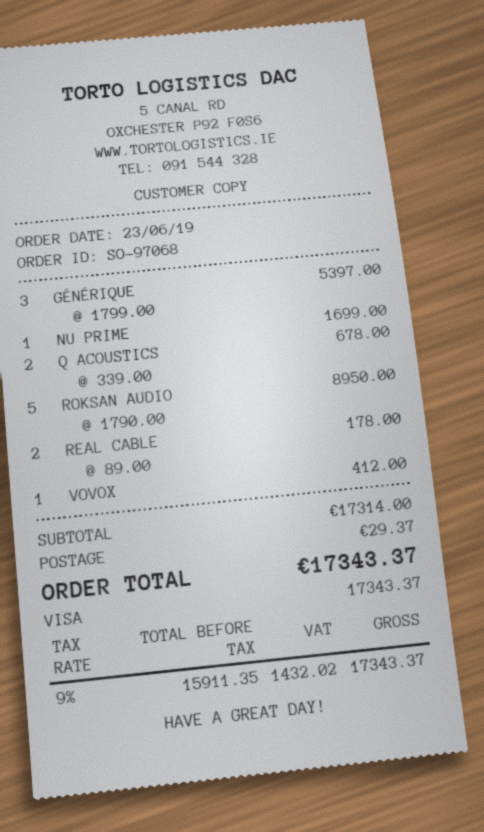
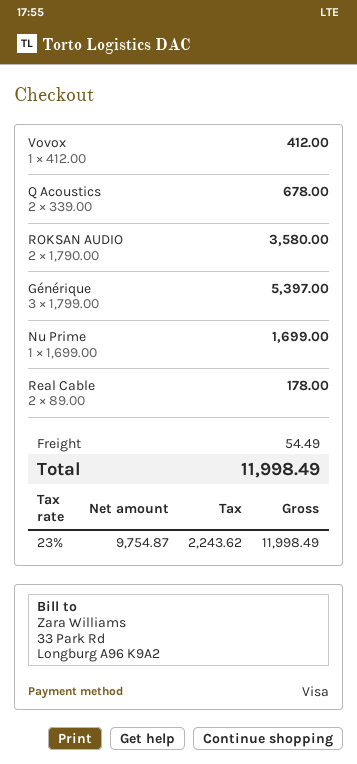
ROKSAN AUDIO: 5 x 1790.00 = 8950.00 -> 2 x 1790.00 = 3580.00
shipping: 29.37 -> 54.49
net: 15911.35 -> 9754.87
tax: 9% = 1432.02 -> 23% = 2243.62
total: 17343.37 -> 11998.49

